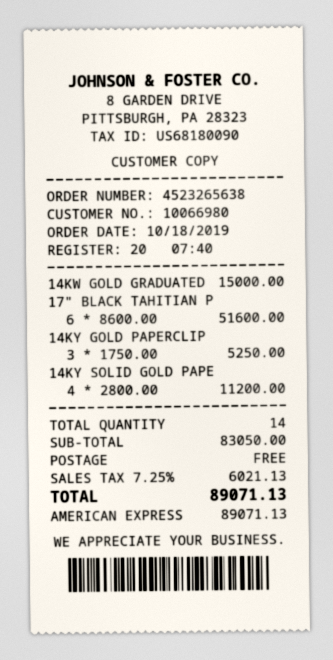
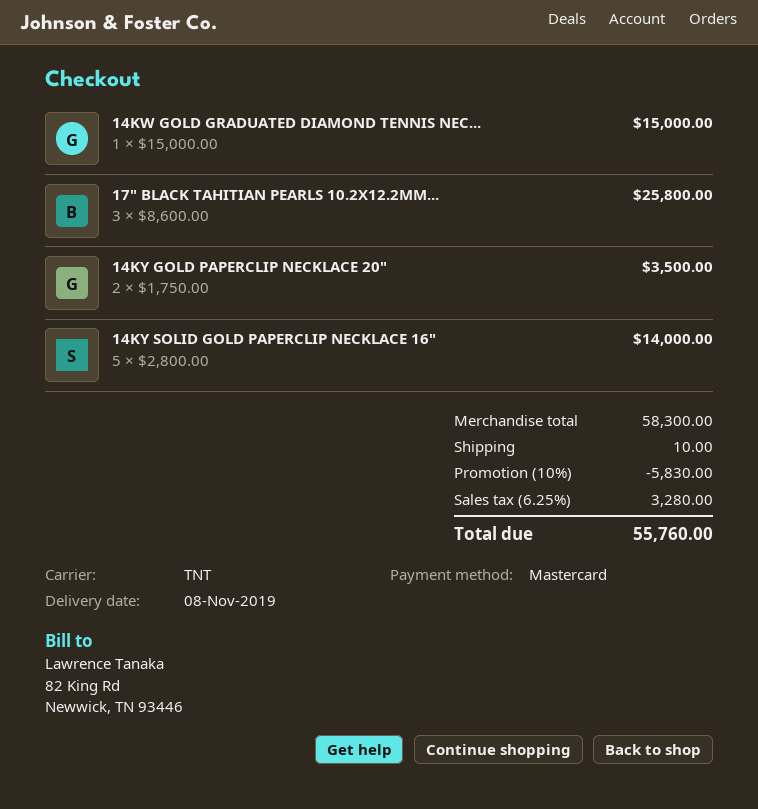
payment method: American Express -> Mastercard
17" BLACK TAHITIAN P: 6 x 8600.00 = 51600.00 -> 3 x 8600.00 = 25800.00
14KY GOLD PAPERCLIP: 3 x 1750.00 = 5250.00 -> 2 x 1750.00 = 3500.00
14KY SOLID GOLD PAPE: 4 x 2800.00 = 11200.00 -> 5 x 2800.00 = 14000.00
subtotal: 83050.00 -> 58300.00
discount: none -> 10% = 5830.00
shipping: 0.00 -> 10.00
tax: 7.25% = 6021.13 -> 6.25% = 3280.00
total: 89071.13 -> 55760.00

